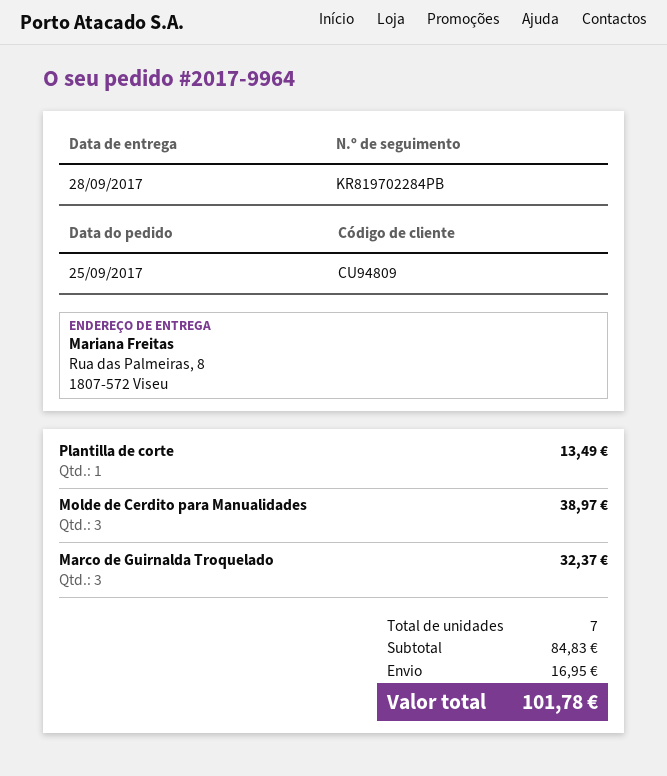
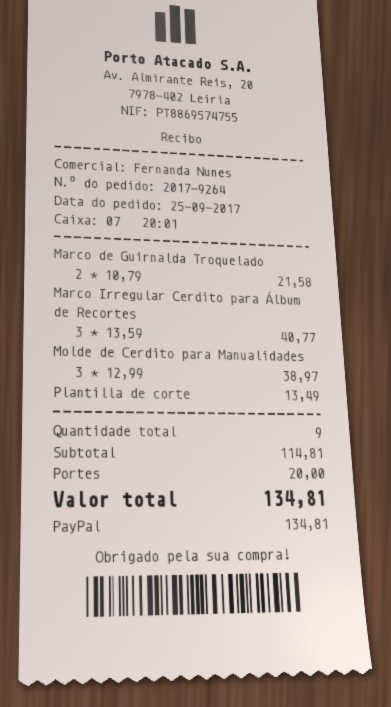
order number: 2017-9964 -> 2017-9264
Marco de Guirnalda Troquelado: 3 for 32.37 -> 2 for 21.58
Marco Irregular Cerdito para Álbum de Recortes: none -> 3 for 40.77
total quantity: 7 -> 9
subtotal: 84.83 -> 114.81
shipping: 16.95 -> 20.00
total: 101.78 -> 134.81

